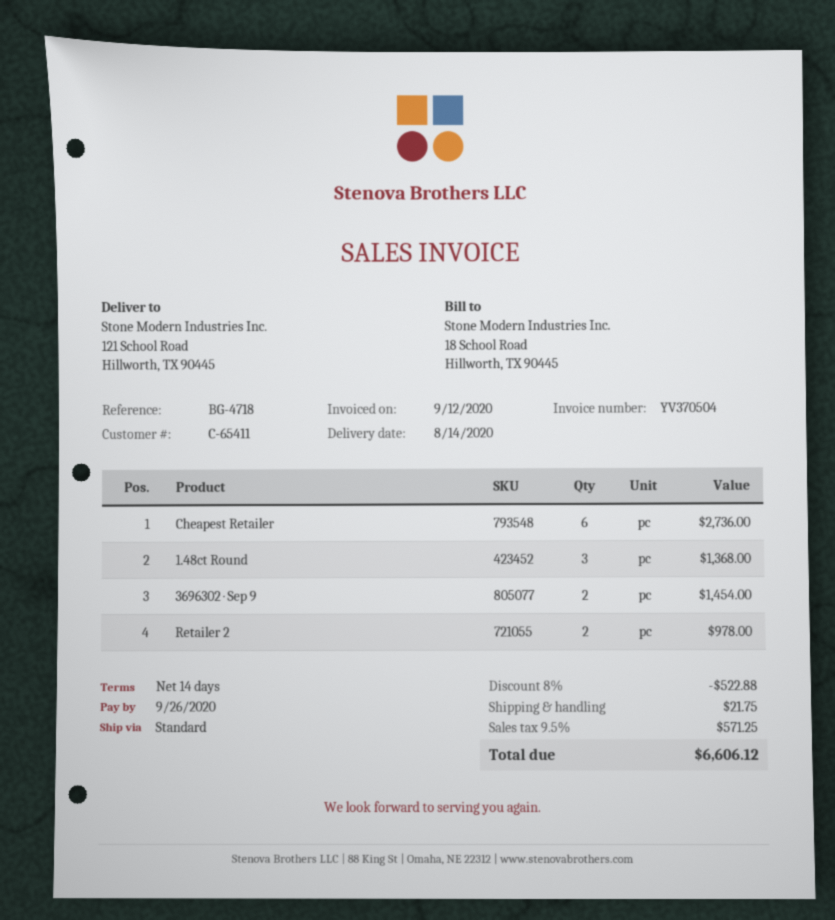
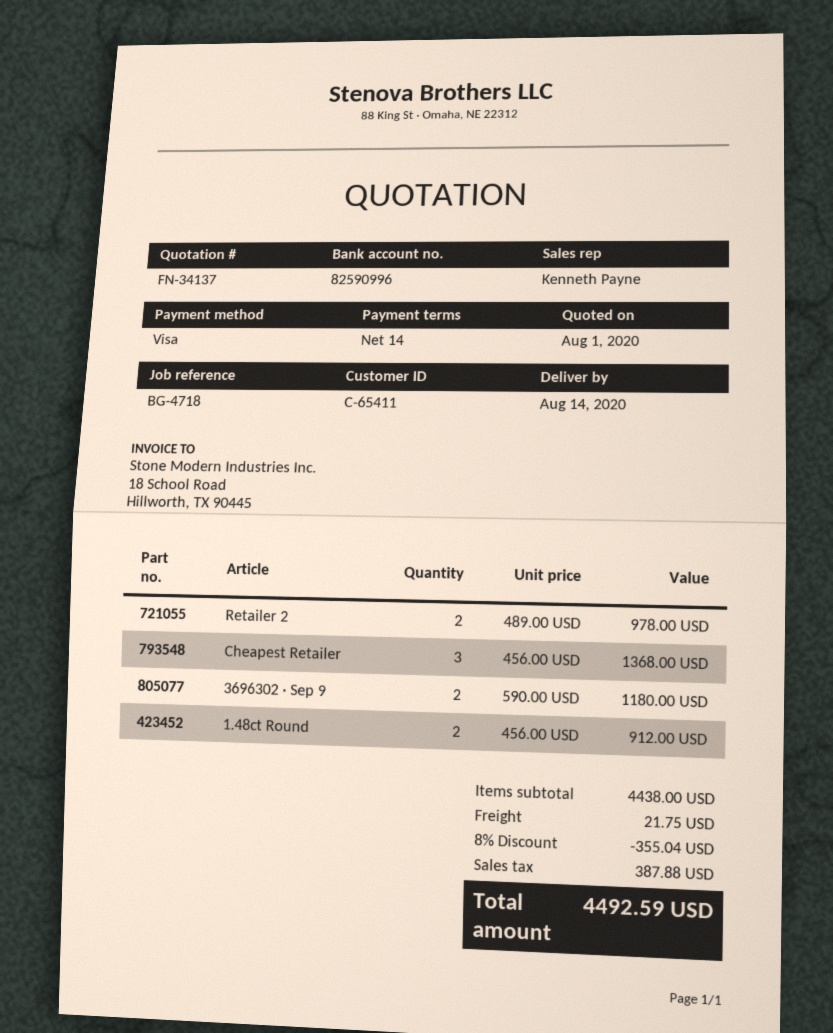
Cheapest Retailer: 6 for 2736.00 -> 3 for 1368.00
1.48ct Round: 3 for 1368.00 -> 2 for 912.00
3696302 · Sep 9: 2 for 1454.00 -> 2 for 1180.00
discount: 8% = 522.88 -> 8% = 355.04
tax: 571.25 -> 387.88
total: 6606.12 -> 4492.59

